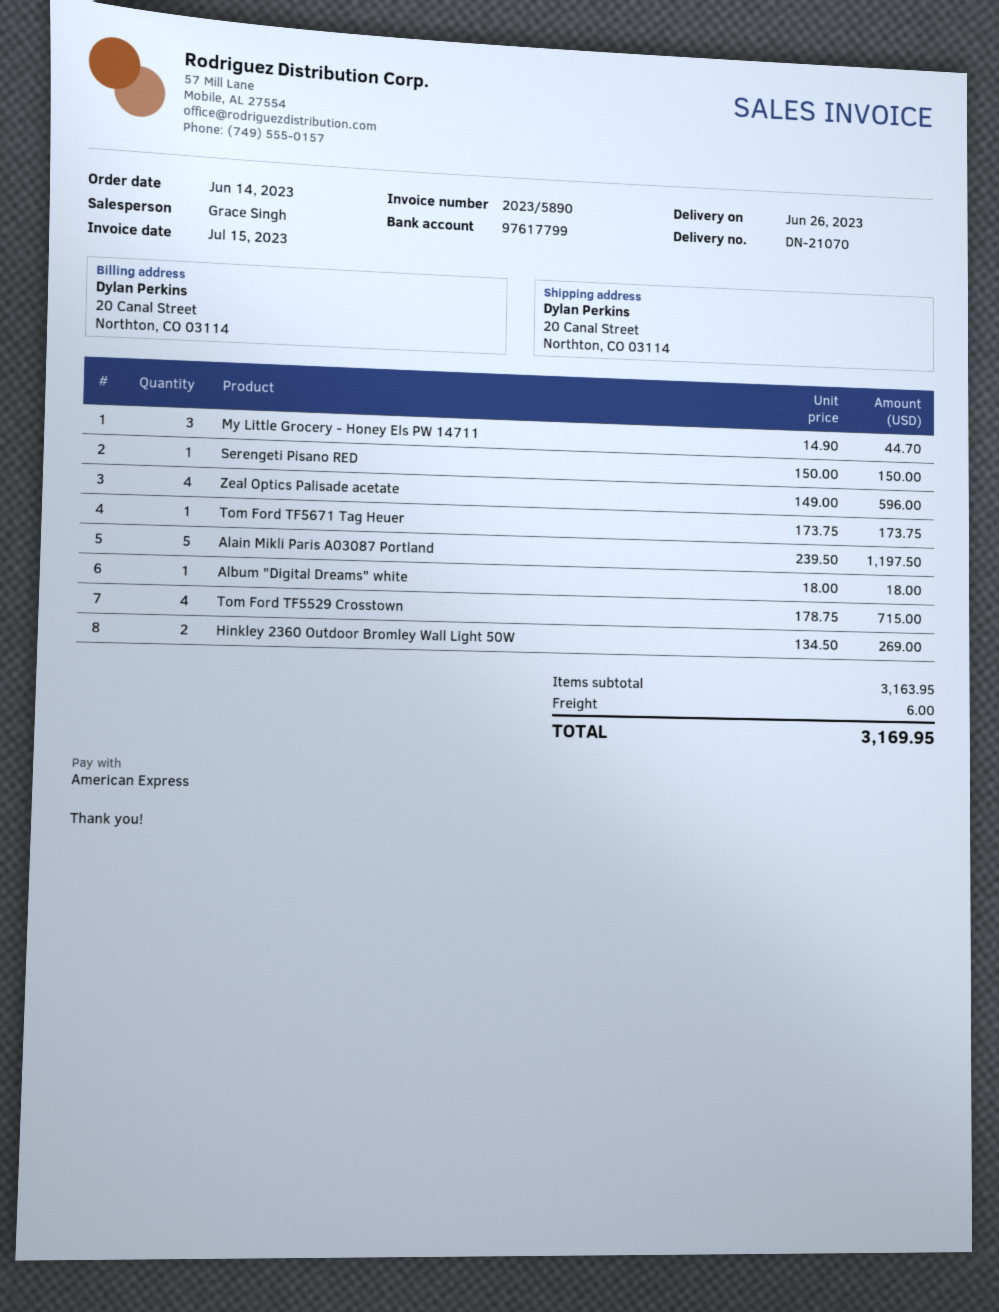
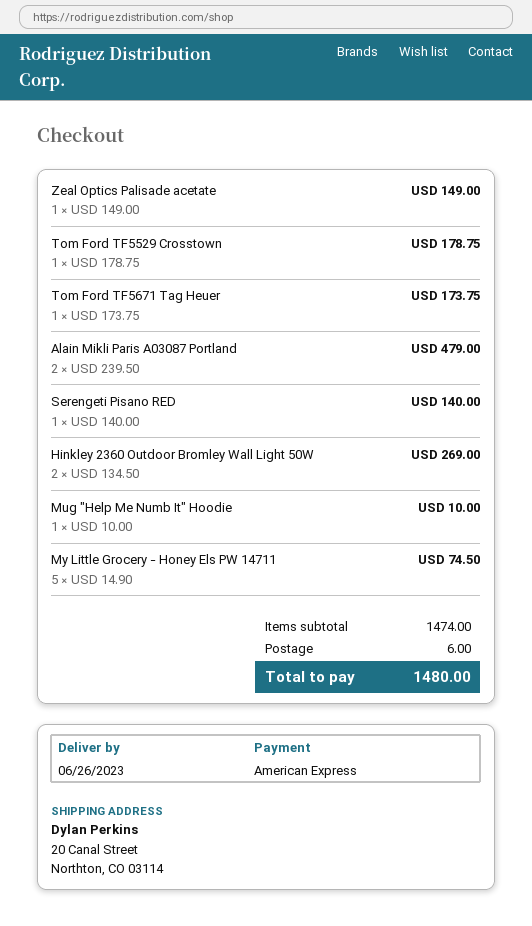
My Little Grocery - Honey Els PW 14711: 3 x 14.90 = 44.70 -> 5 x 14.90 = 74.50
Serengeti Pisano RED: 1 x 150.00 = 150.00 -> 1 x 140.00 = 140.00
Zeal Optics Palisade acetate: 4 x 149.00 = 596.00 -> 1 x 149.00 = 149.00
Alain Mikli Paris A03087 Portland: 5 x 239.50 = 1197.50 -> 2 x 239.50 = 479.00
Album "Digital Dreams" white: 1 x 18.00 = 18.00 -> none
Tom Ford TF5529 Crosstown: 4 x 178.75 = 715.00 -> 1 x 178.75 = 178.75
Mug "Help Me Numb It" Hoodie: none -> 1 x 10.00 = 10.00
subtotal: 3163.95 -> 1474.00
total: 3169.95 -> 1480.00

